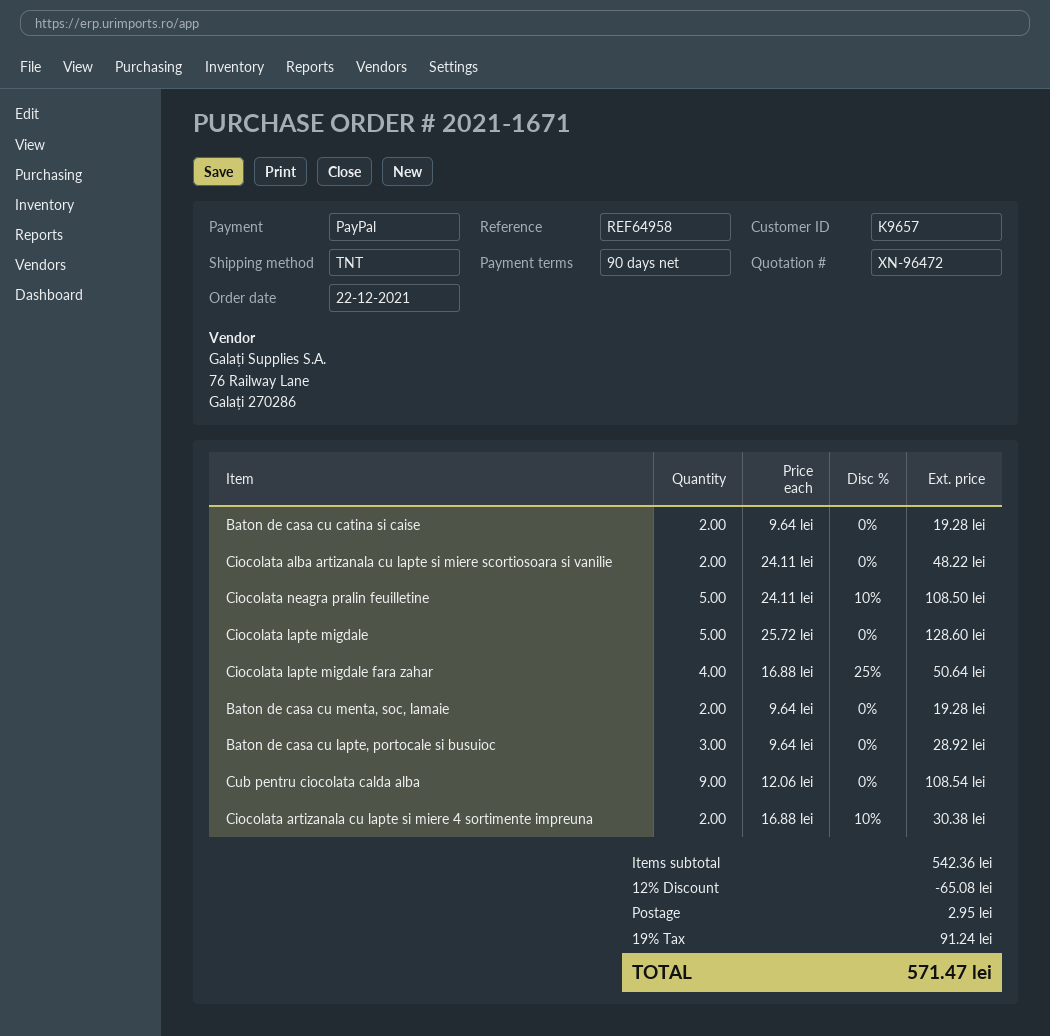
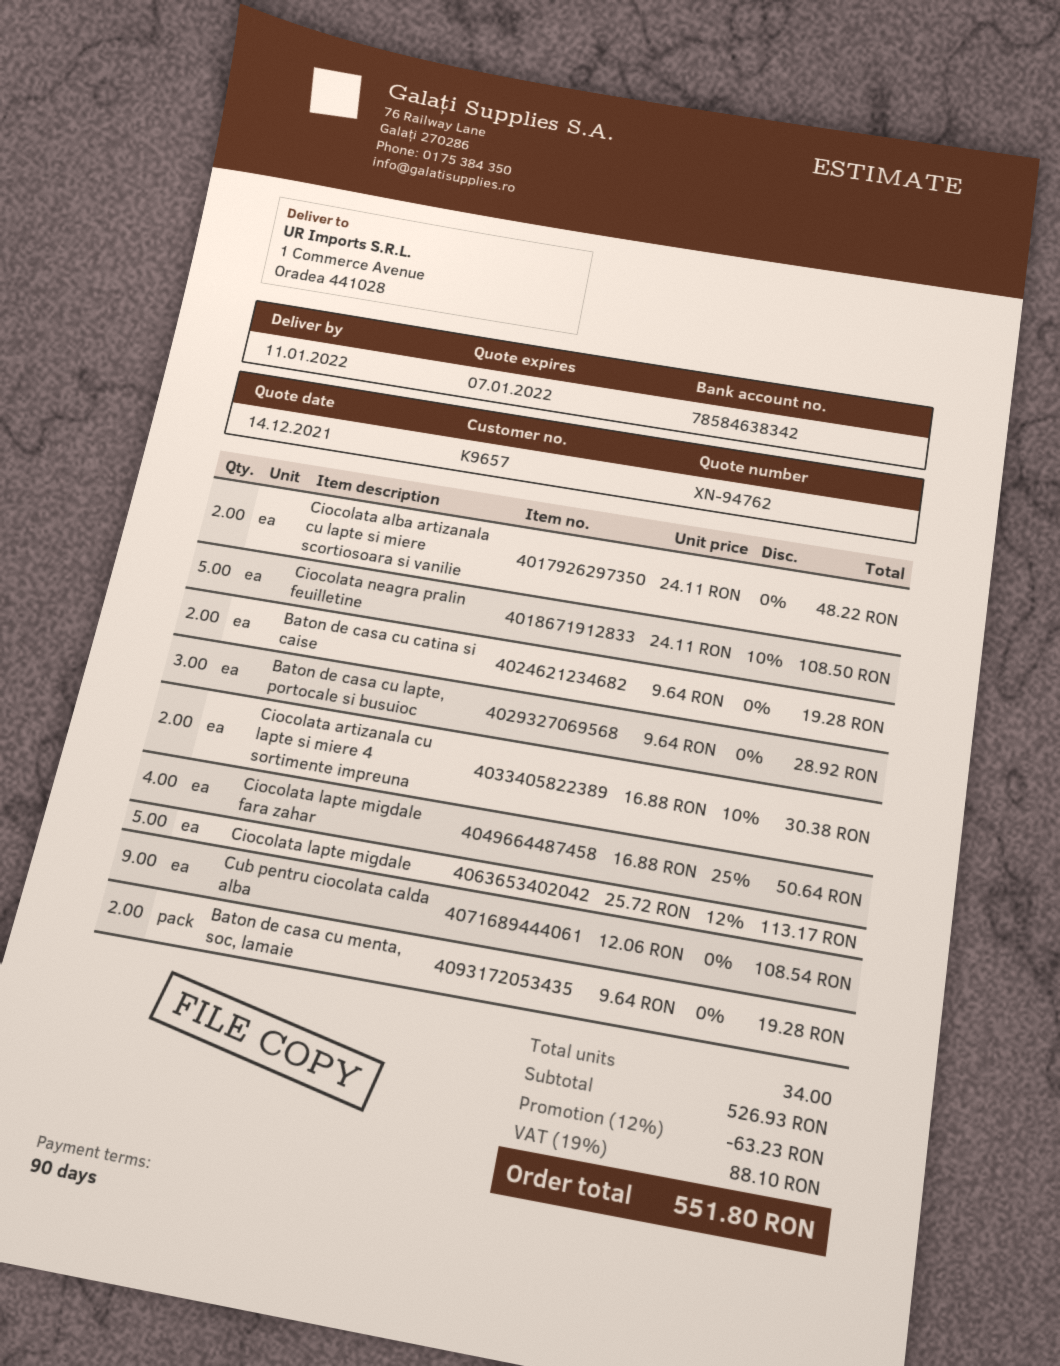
quote number: XN-96472 -> XN-94762
Ciocolata lapte migdale: 5 x 25.72 = 128.60 -> 5 x 25.72 - 12% = 113.17
subtotal: 542.36 -> 526.93
discount: 12% = 65.08 -> 12% = 63.23
shipping: 2.95 -> none
tax: 19% = 91.24 -> 19% = 88.10
total: 571.47 -> 551.80

